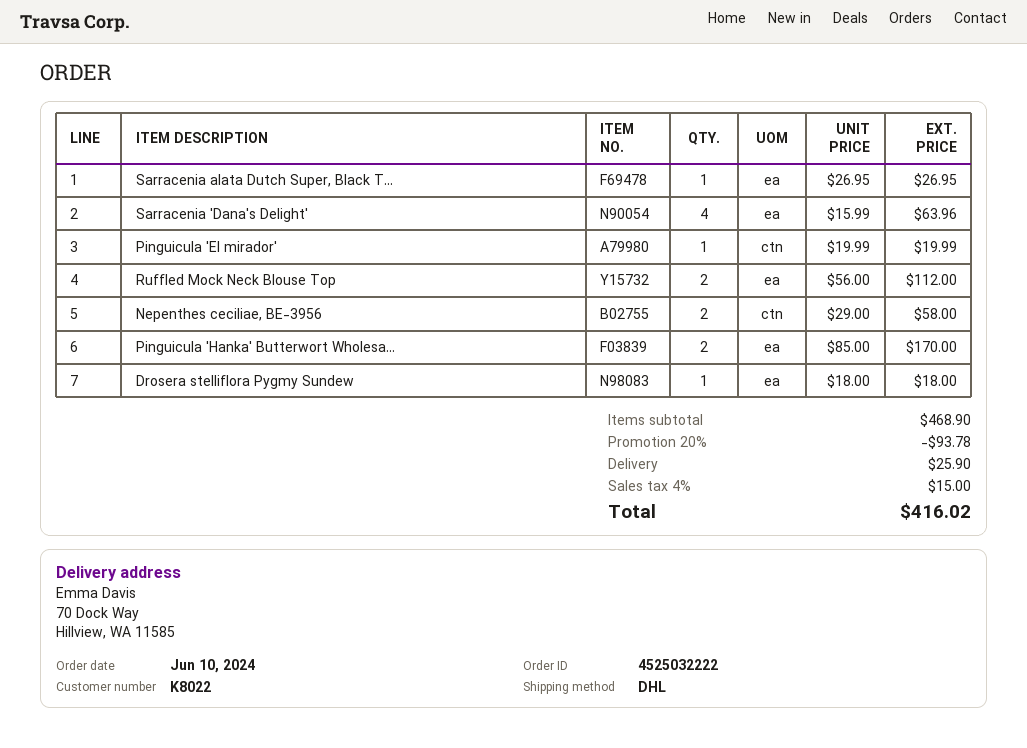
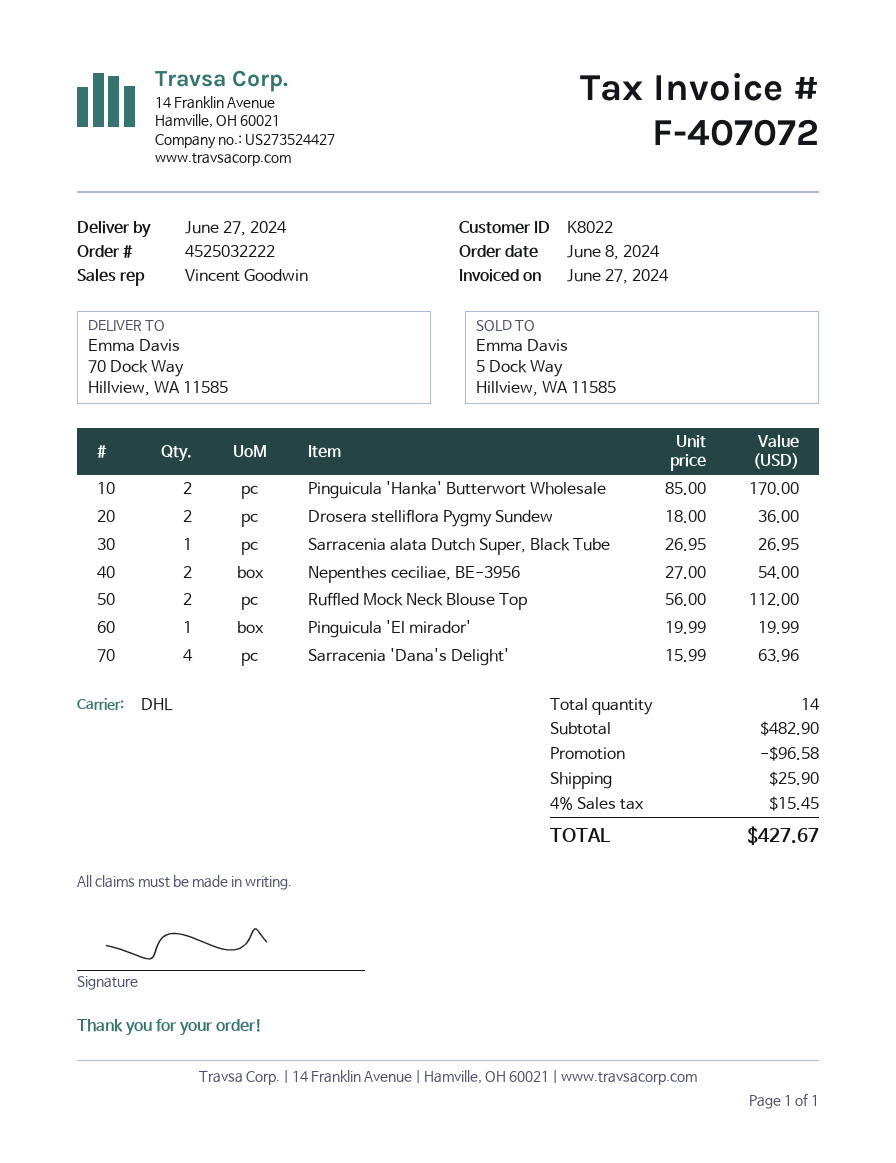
order date: 2024-06-10 -> 2024-06-08
Nepenthes ceciliae, BE-3956: 2 x 29.00 = 58.00 -> 2 x 27.00 = 54.00
Drosera stelliflora Pygmy Sundew: 1 x 18.00 = 18.00 -> 2 x 18.00 = 36.00
subtotal: 468.90 -> 482.90
discount: 93.78 -> 96.58
tax: 4% = 15.00 -> 4% = 15.45
total: 416.02 -> 427.67

